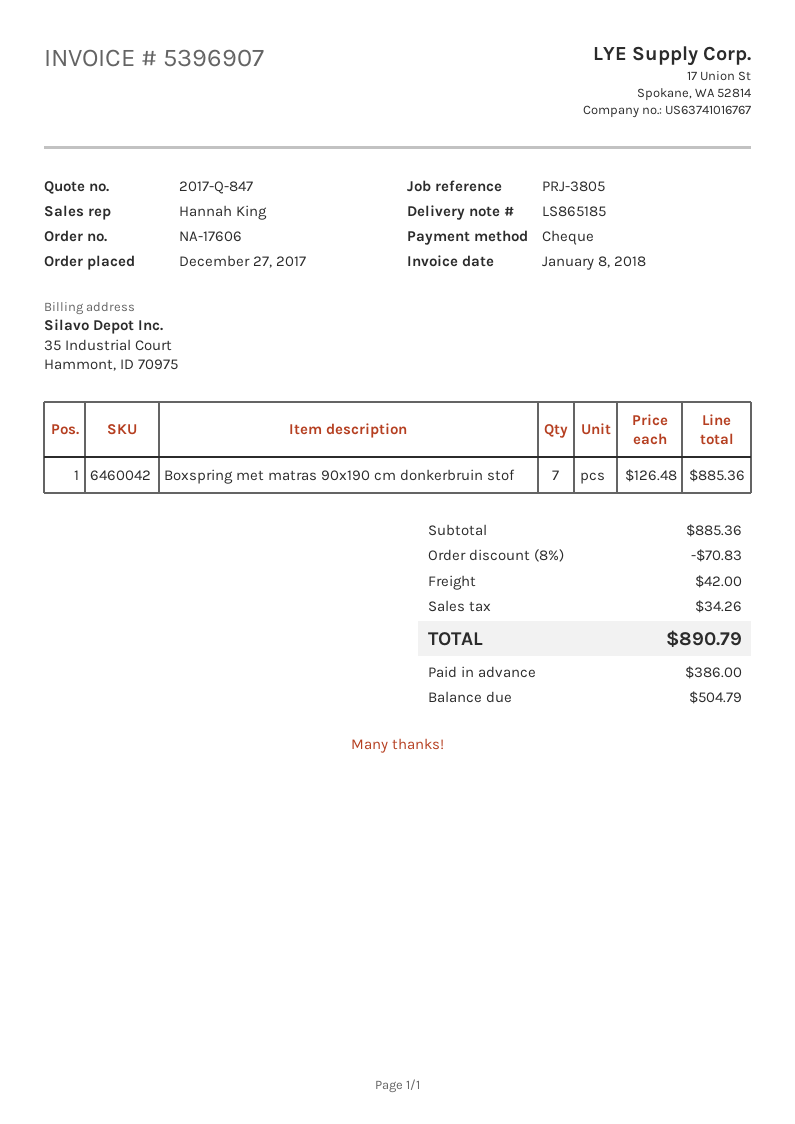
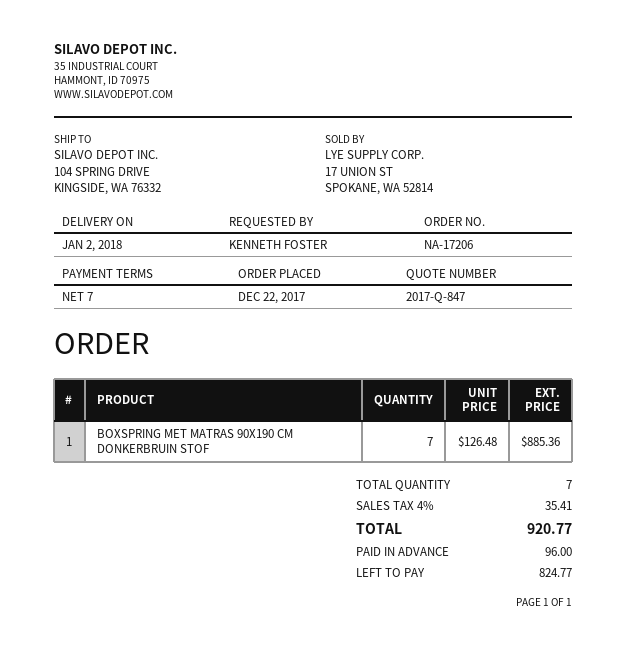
order number: NA-17606 -> NA-17206
order date: 2017-12-27 -> 2017-12-22
discount: 8% = 70.83 -> none
shipping: 42.00 -> none
tax: 34.26 -> 35.41
total: 890.79 -> 920.77
deposit: 386.00 -> 96.00
balance: 504.79 -> 824.77

